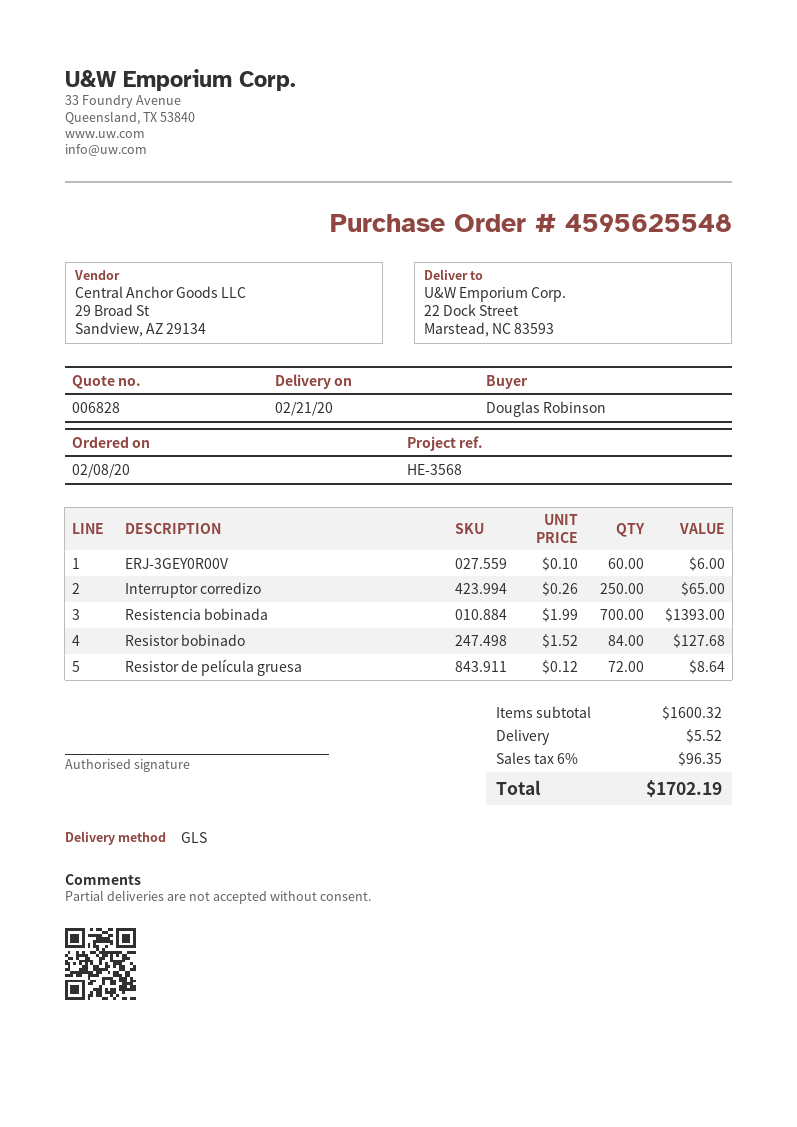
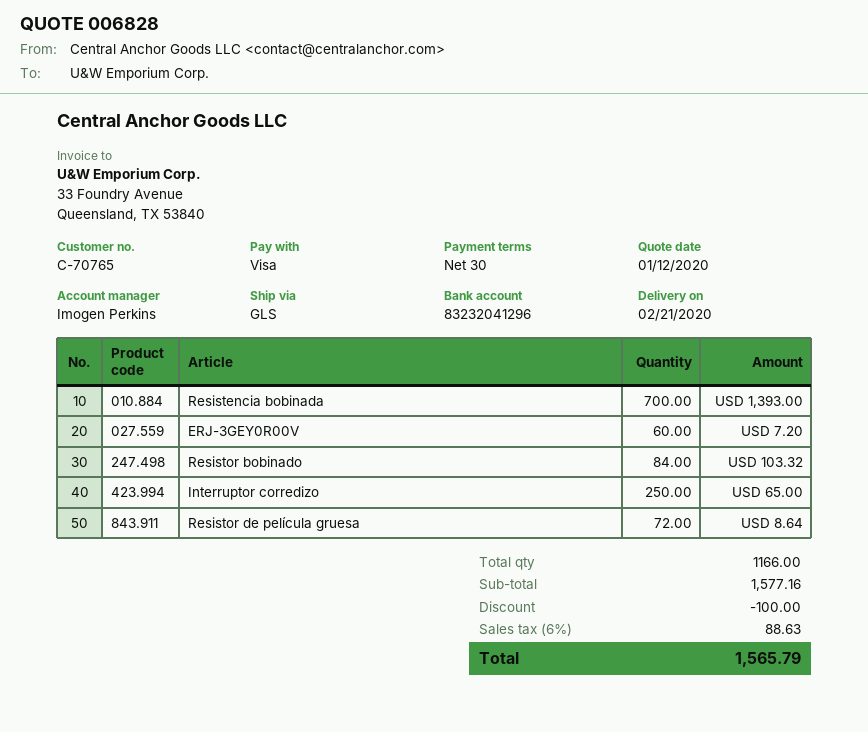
ERJ-3GEY0R00V: 60 for 6.00 -> 60 for 7.20
Resistor bobinado: 84 for 127.68 -> 84 for 103.32
subtotal: 1600.32 -> 1577.16
discount: none -> 100.00
shipping: 5.52 -> none
tax: 6% = 96.35 -> 6% = 88.63
total: 1702.19 -> 1565.79

